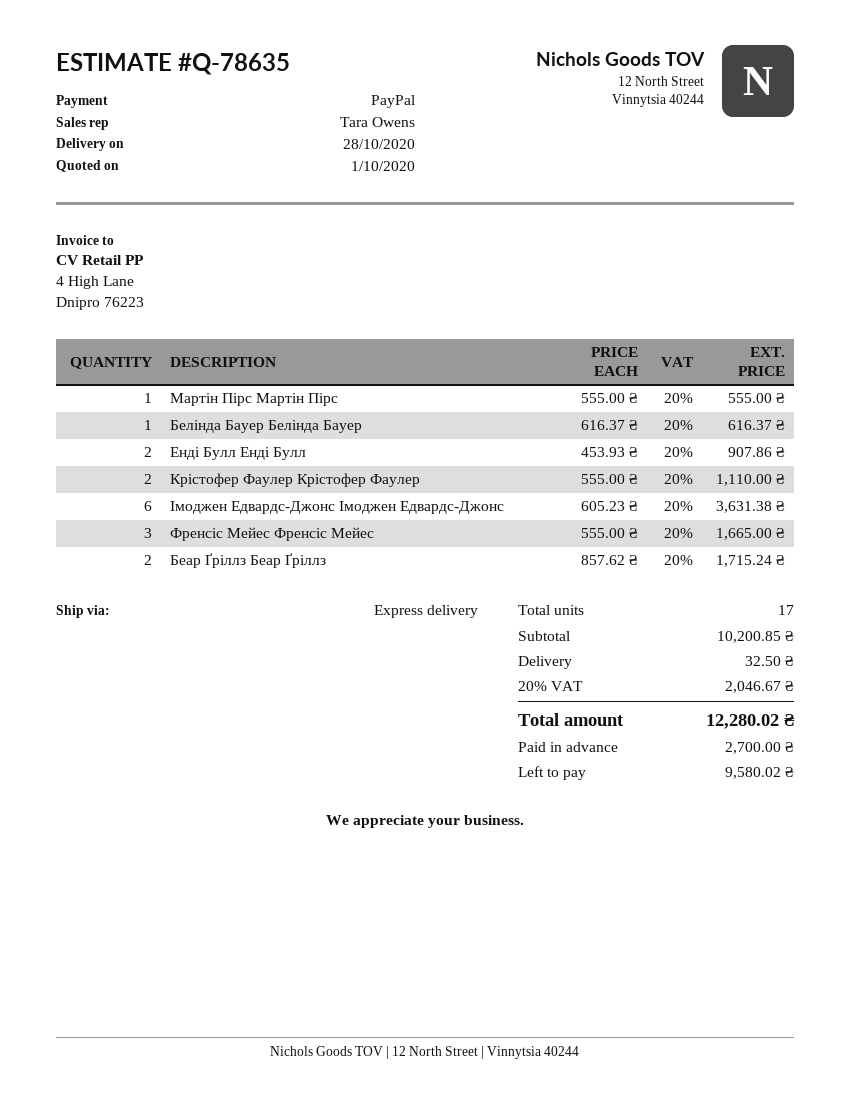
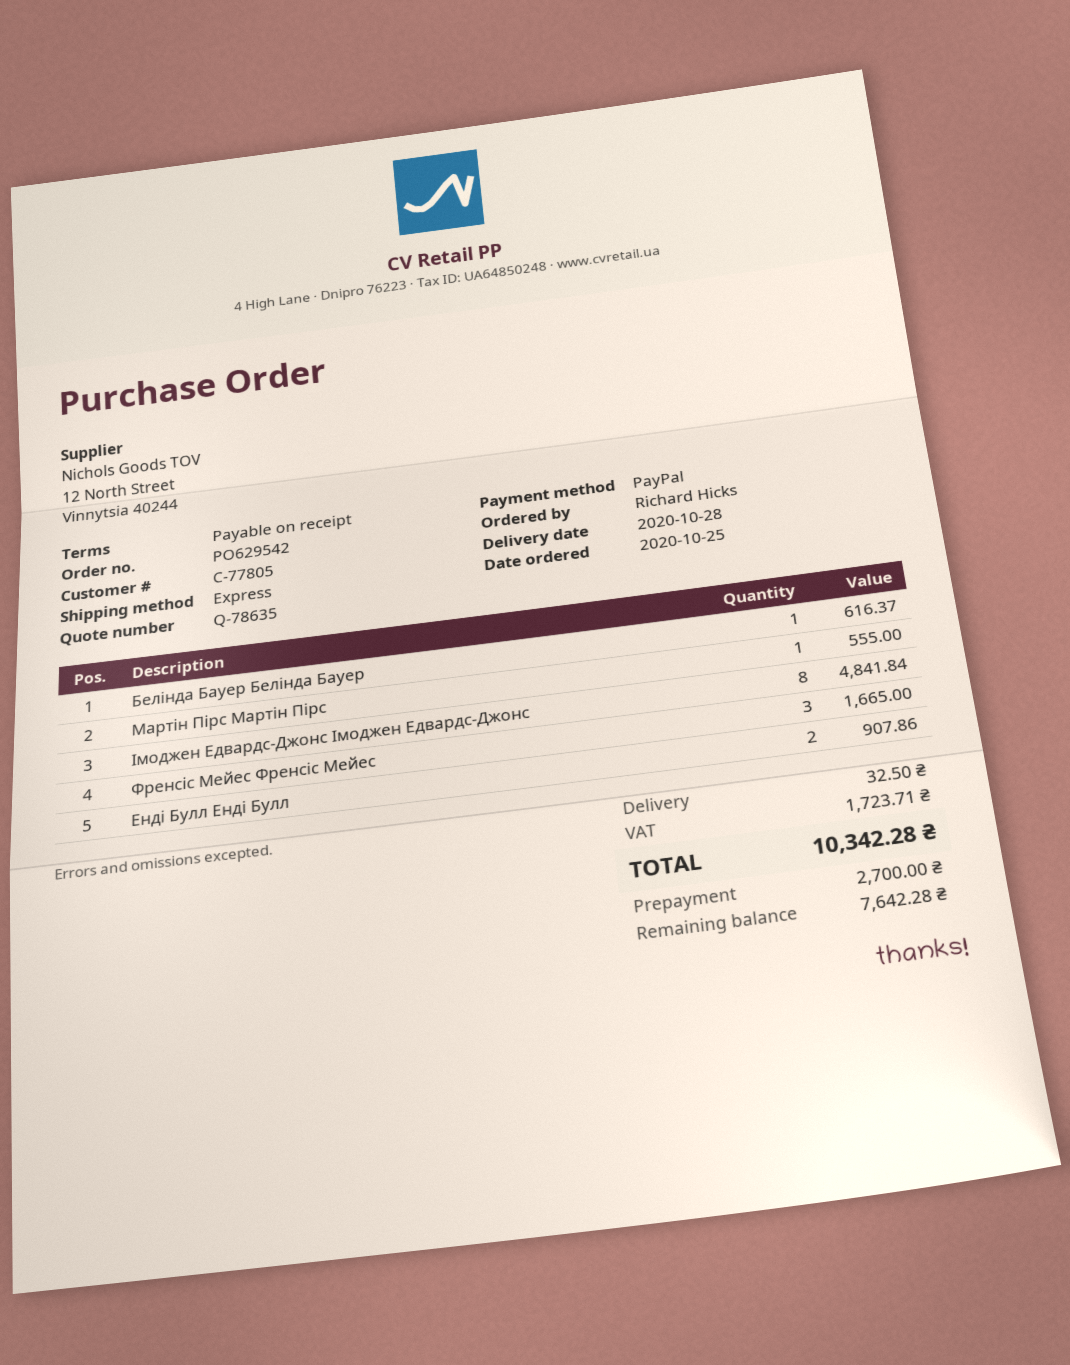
Крістофер Фаулер Крістофер Фаулер: 2 for 1110.00 -> none
Імоджен Едвардс-Джонс Імоджен Едвардс-Джонс: 6 for 3631.38 -> 8 for 4841.84
Беар Ґріллз Беар Ґріллз: 2 for 1715.24 -> none
tax: 2046.67 -> 1723.71
total: 12280.02 -> 10342.28
balance: 9580.02 -> 7642.28

